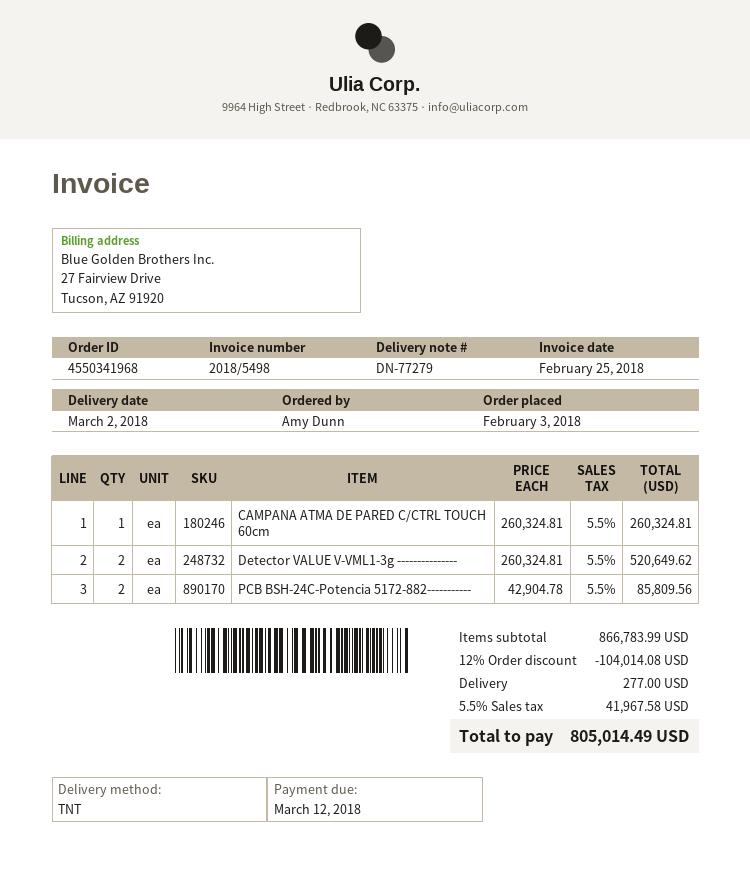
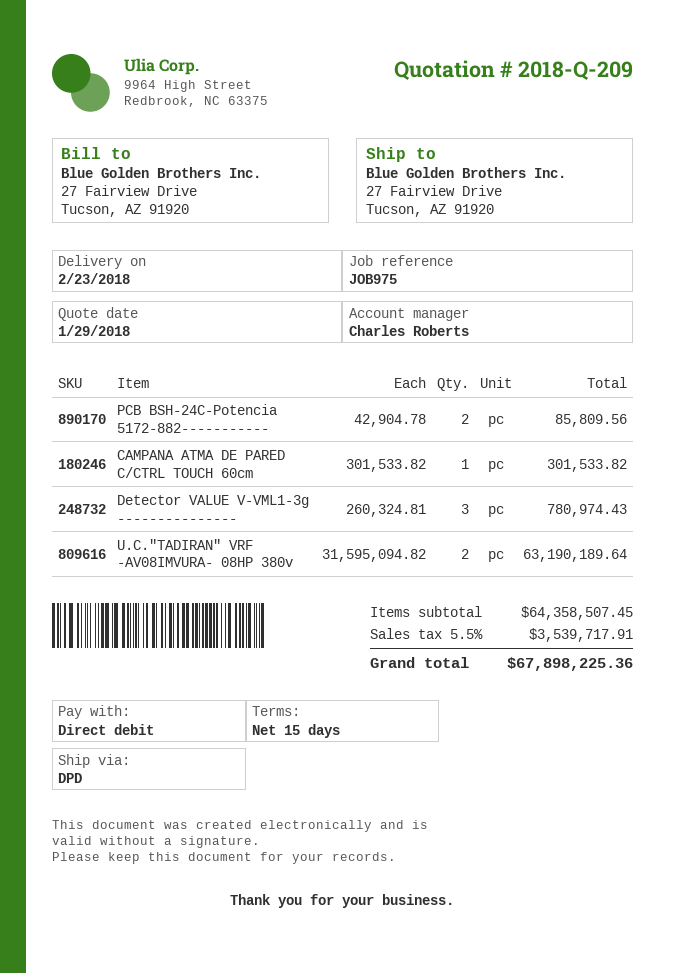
delivery date: 2018-03-02 -> 2018-02-23
shipping method: TNT -> DPD
CAMPANA ATMA DE PARED C/CTRL TOUCH 60cm: 1 x 260324.81 = 260324.81 -> 1 x 301533.82 = 301533.82
Detector VALUE V-VML1-3g ---------------: 2 x 260324.81 = 520649.62 -> 3 x 260324.81 = 780974.43
U.C."TADIRAN" VRF -AV08IMVURA- 08HP 380v: none -> 2 x 31595094.82 = 63190189.64
subtotal: 866783.99 -> 64358507.45
discount: 12% = 104014.08 -> none
shipping: 277.00 -> none
tax: 5.5% = 41967.58 -> 5.5% = 3539717.91
total: 805014.49 -> 67898225.36

